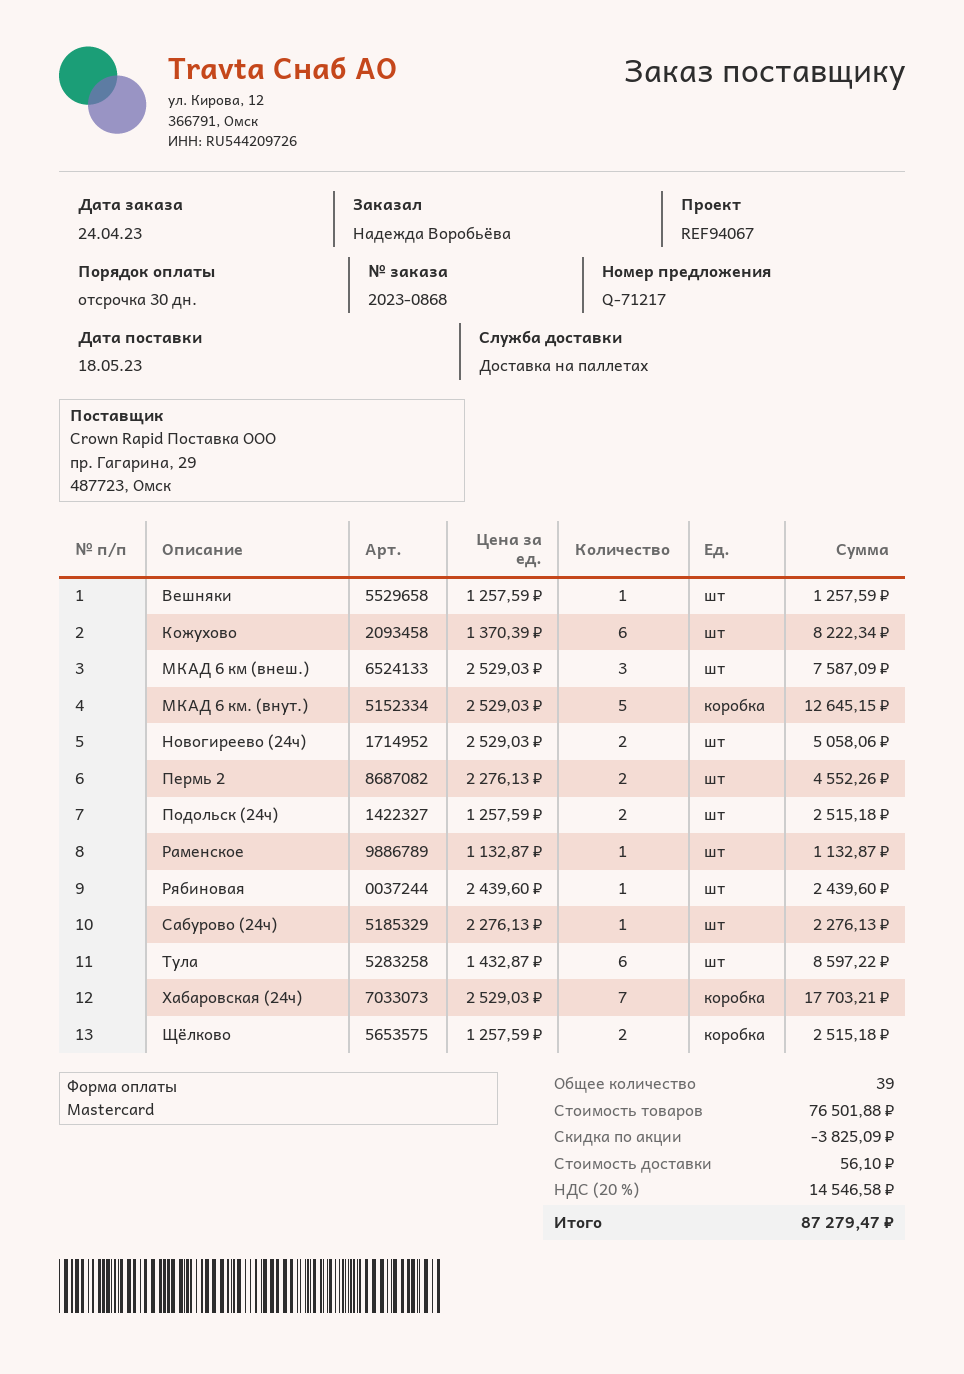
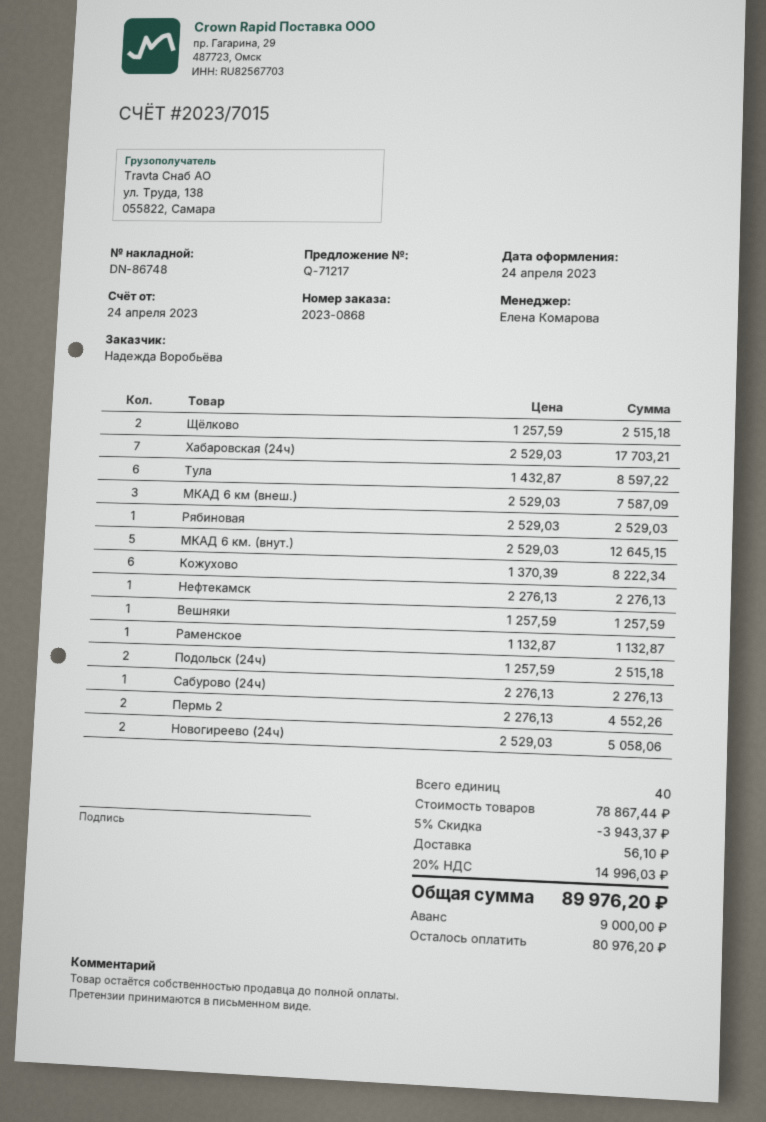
Рябиновая: 1 x 2439.60 = 2439.60 -> 1 x 2529.03 = 2529.03
Нефтекамск: none -> 1 x 2276.13 = 2276.13
total quantity: 39 -> 40
subtotal: 76501.88 -> 78867.44
discount: 3825.09 -> 3943.37
tax: 20% = 14546.58 -> 20% = 14996.03
total: 87279.47 -> 89976.20

